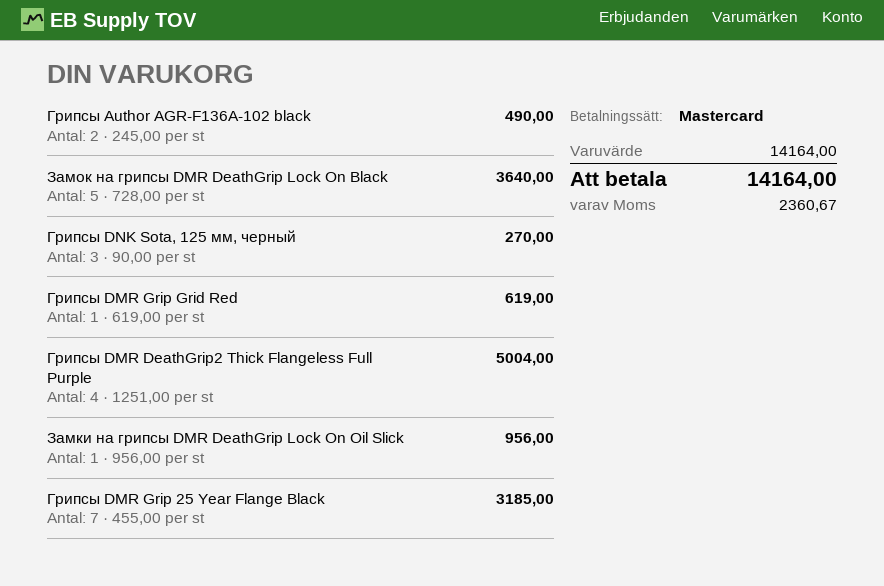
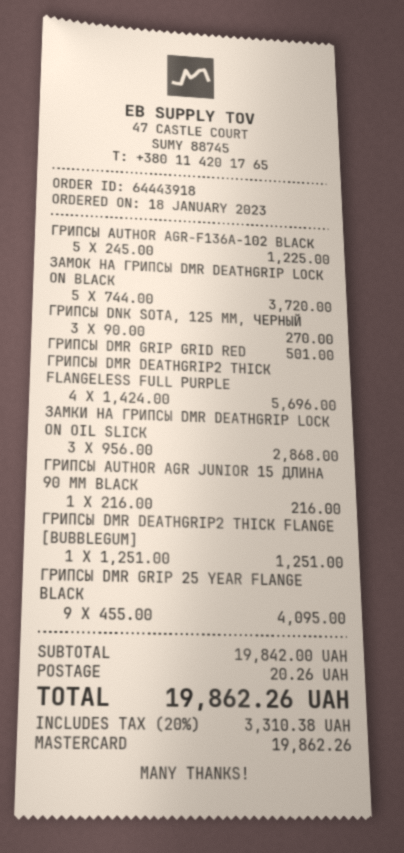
Грипсы Author AGR-F136A-102 black: 2 x 245.00 = 490.00 -> 5 x 245.00 = 1225.00
Замок на грипсы DMR DeathGrip Lock On Black: 5 x 728.00 = 3640.00 -> 5 x 744.00 = 3720.00
Грипсы DMR Grip Grid Red: 1 x 619.00 = 619.00 -> 1 x 501.00 = 501.00
Грипсы DMR DeathGrip2 Thick Flangeless Full Purple: 4 x 1251.00 = 5004.00 -> 4 x 1424.00 = 5696.00
Замки на грипсы DMR DeathGrip Lock On Oil Slick: 1 x 956.00 = 956.00 -> 3 x 956.00 = 2868.00
Грипсы DMR Grip 25 Year Flange Black: 7 x 455.00 = 3185.00 -> 9 x 455.00 = 4095.00
ГРИПСЫ AUTHOR AGR JUNIOR 15 ДЛИНА 90 ММ BLACK: none -> 1 x 216.00 = 216.00
ГРИПСЫ DMR DEATHGRIP2 THICK FLANGE [BUBBLEGUM]: none -> 1 x 1251.00 = 1251.00
subtotal: 14164.00 -> 19842.00
shipping: none -> 20.26
tax: 2360.67 -> 3310.38
total: 14164.00 -> 19862.26

